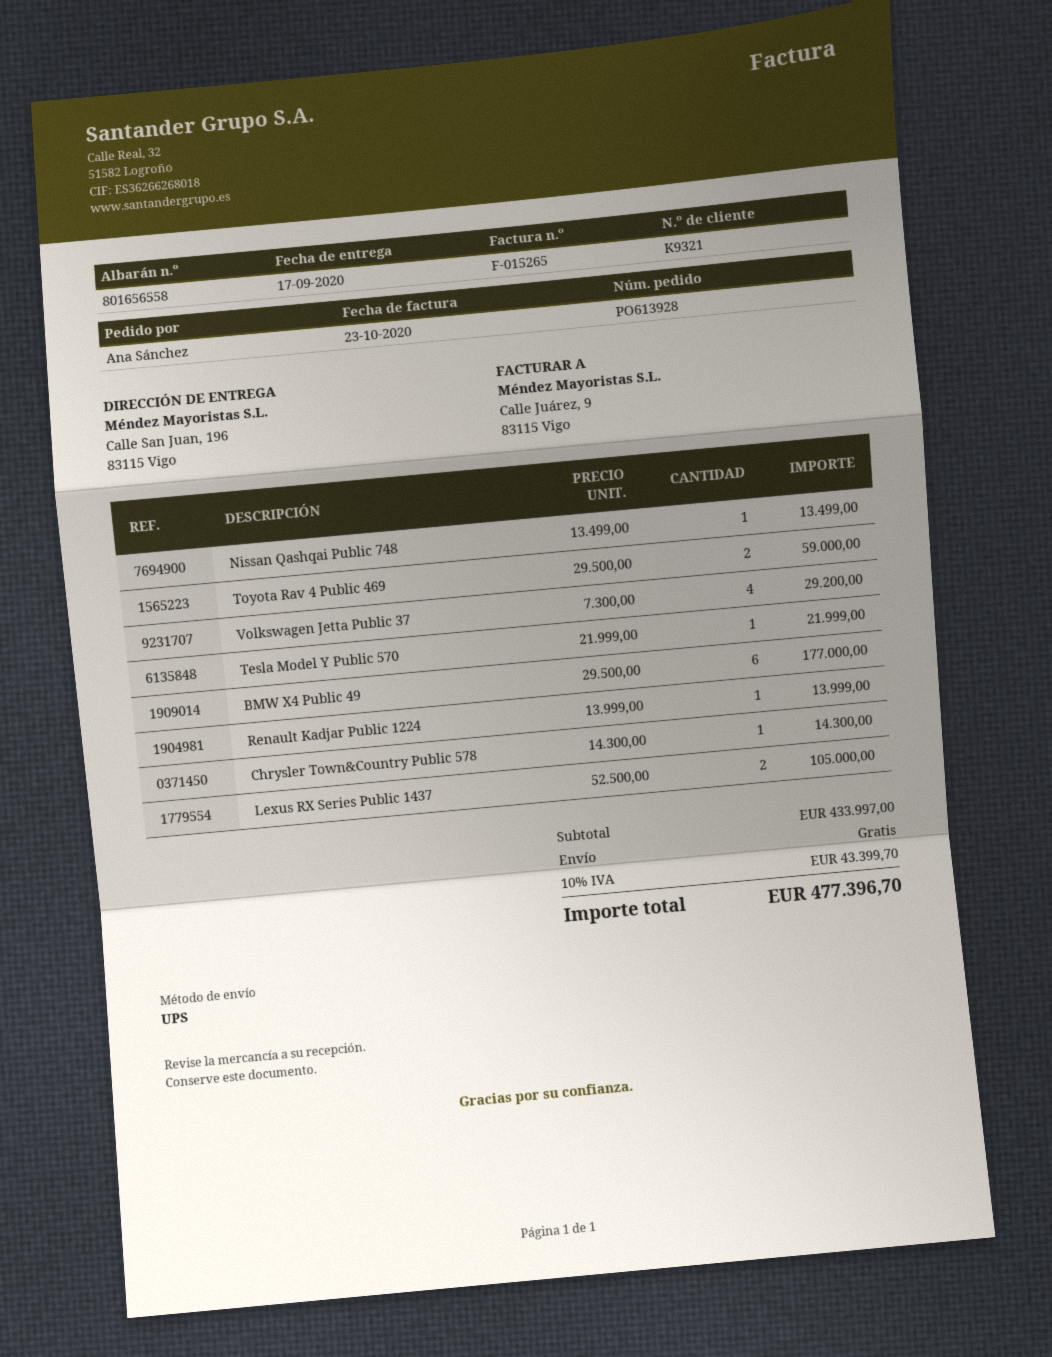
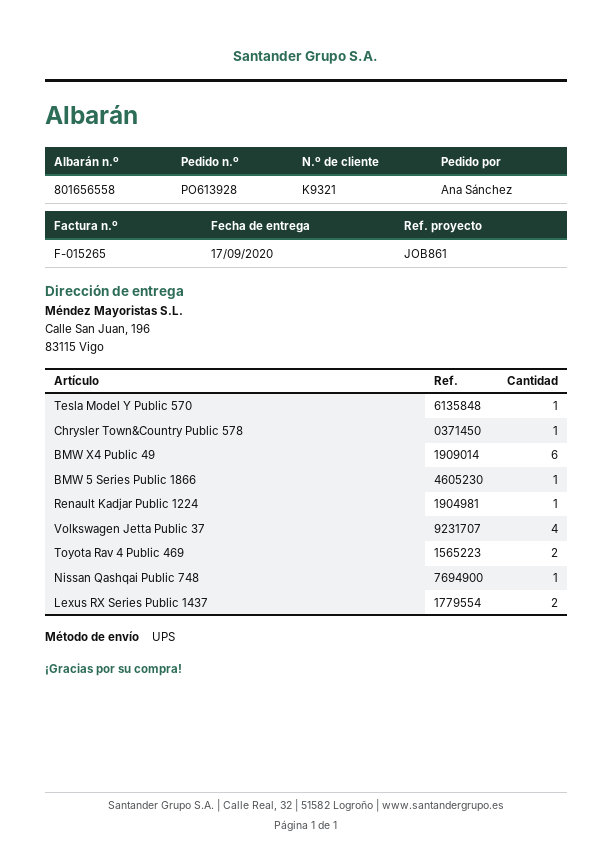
BMW 5 Series Public 1866: none -> 1

